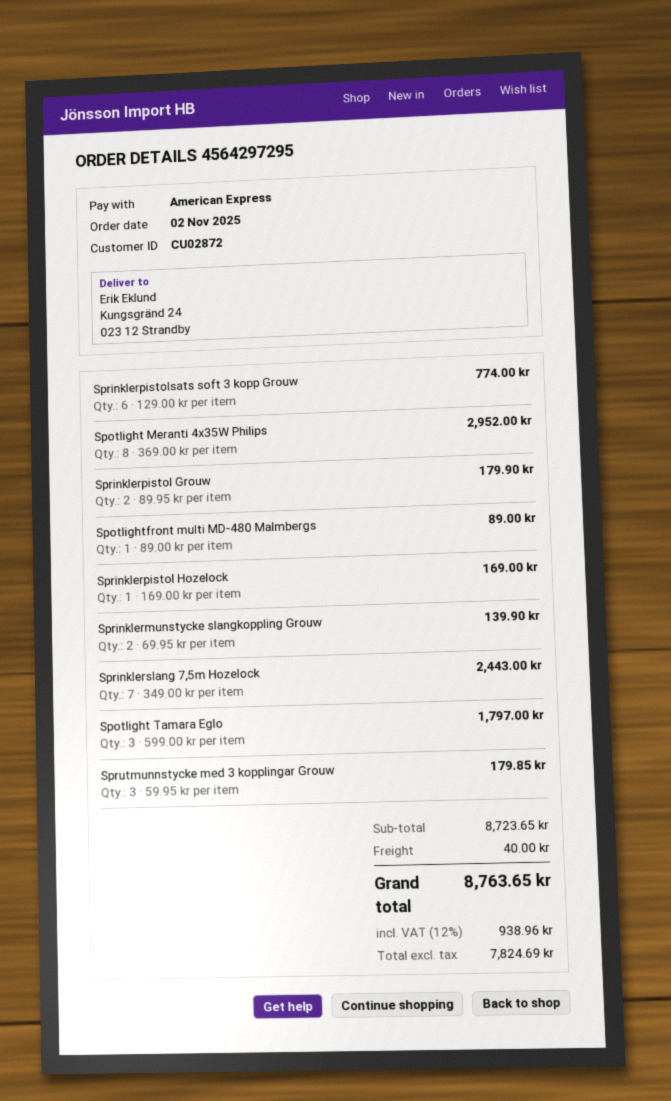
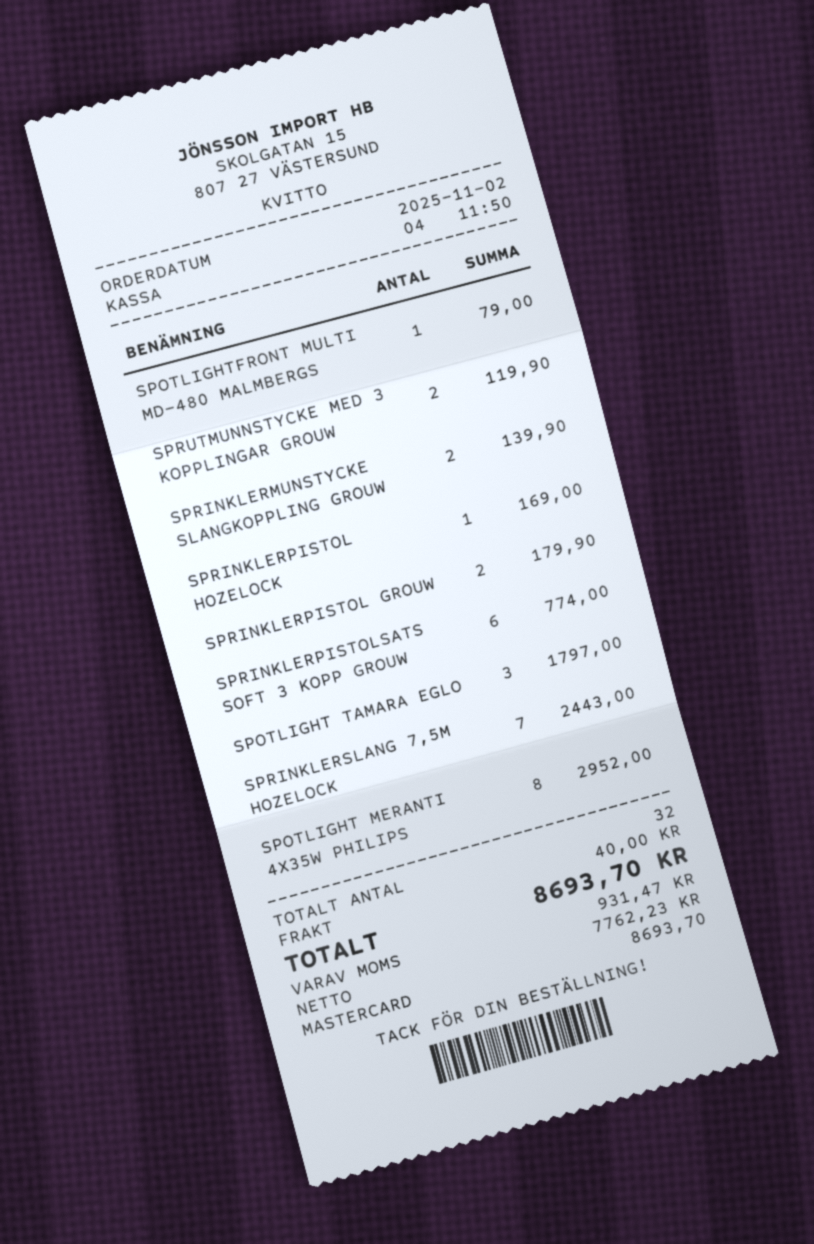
payment method: American Express -> Mastercard
Spotlightfront multi MD-480 Malmbergs: 1 for 89.00 -> 1 for 79.00
Sprutmunnstycke med 3 kopplingar Grouw: 3 for 179.85 -> 2 for 119.90
net: 7824.69 -> 7762.23
tax: 938.96 -> 931.47
total: 8763.65 -> 8693.70

